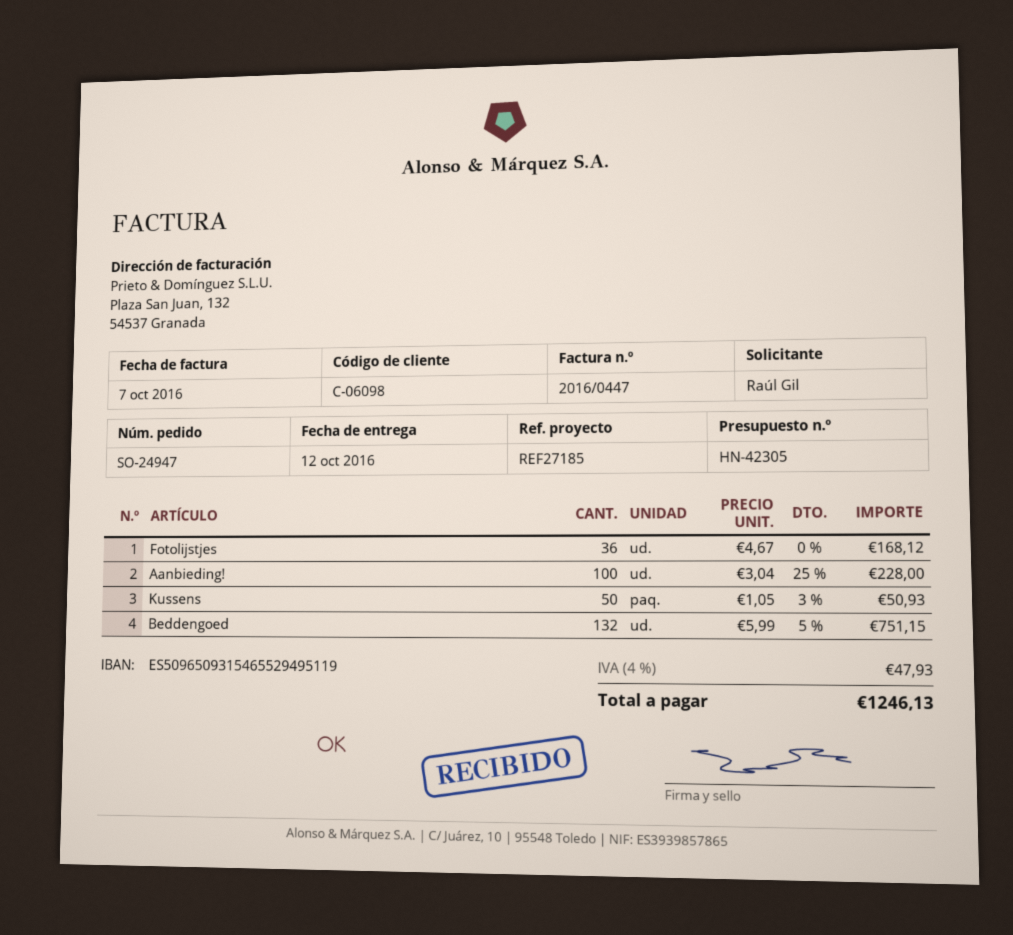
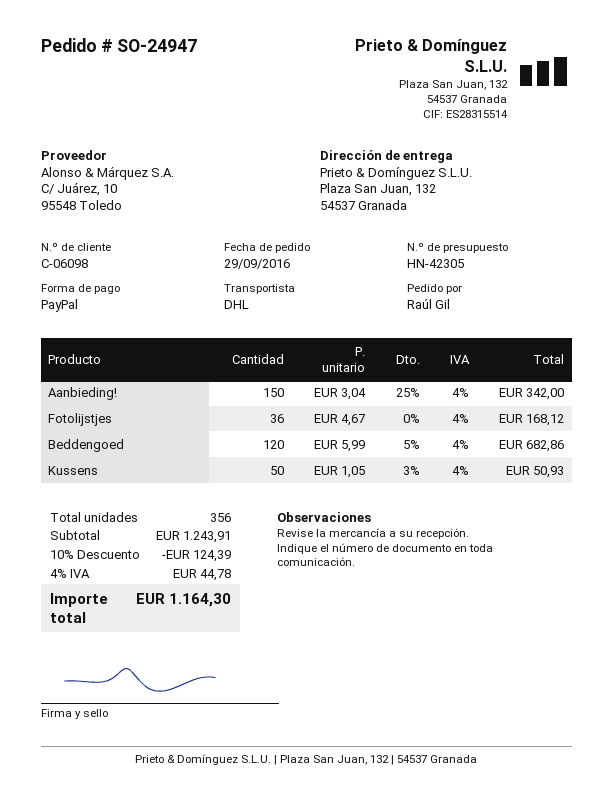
Aanbieding!: 100 x 3.04 - 25% = 228.00 -> 150 x 3.04 - 25% = 342.00
Beddengoed: 132 x 5.99 - 5% = 751.15 -> 120 x 5.99 - 5% = 682.86
discount: none -> 10% = 124.39
tax: 4% = 47.93 -> 4% = 44.78
total: 1246.13 -> 1164.30

